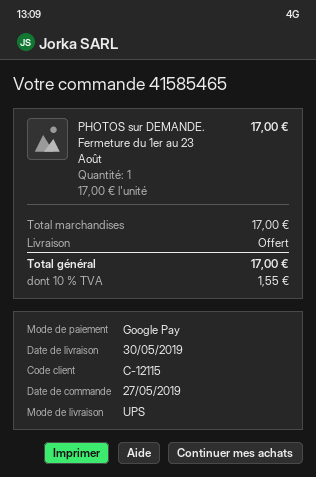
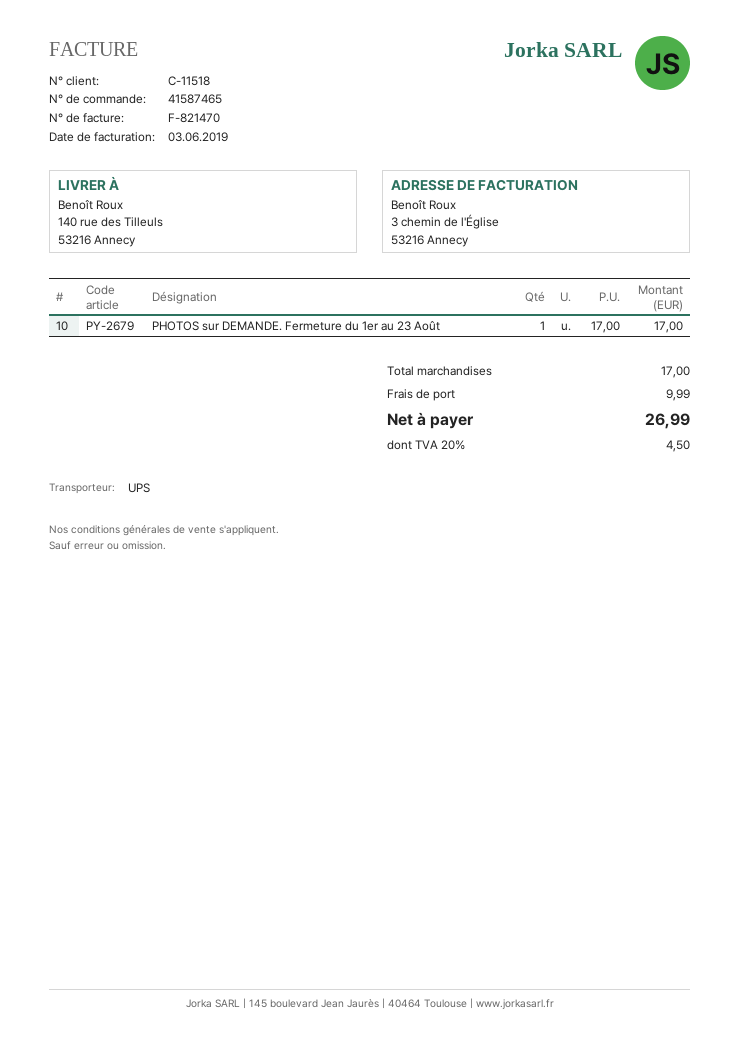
order number: 41585465 -> 41587465
customer number: C-12115 -> C-11518
shipping: 0.00 -> 9.99
tax: 10% = 1.55 -> 20% = 4.50
total: 17.00 -> 26.99

